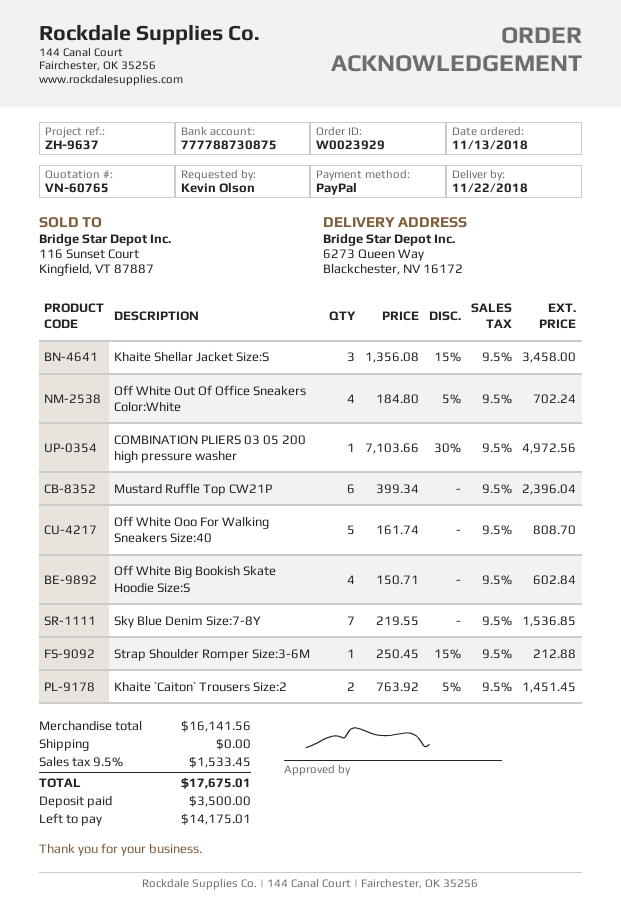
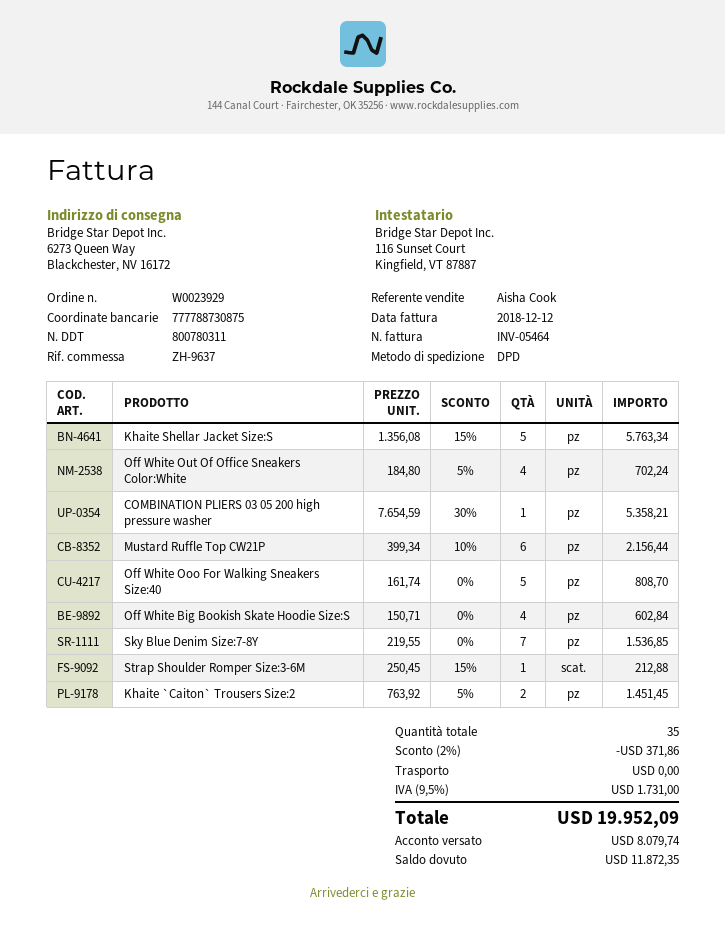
Khaite Shellar Jacket Size:S: 3 x 1356.08 - 15% = 3458.00 -> 5 x 1356.08 - 15% = 5763.34
COMBINATION PLIERS 03 05 200 high pressure washer: 1 x 7103.66 - 30% = 4972.56 -> 1 x 7654.59 - 30% = 5358.21
Mustard Ruffle Top CW21P: 6 x 399.34 = 2396.04 -> 6 x 399.34 - 10% = 2156.44
discount: none -> 2% = 371.86
tax: 9.5% = 1533.45 -> 9.5% = 1731.00
total: 17675.01 -> 19952.09
deposit: 3500.00 -> 8079.74
balance: 14175.01 -> 11872.35

